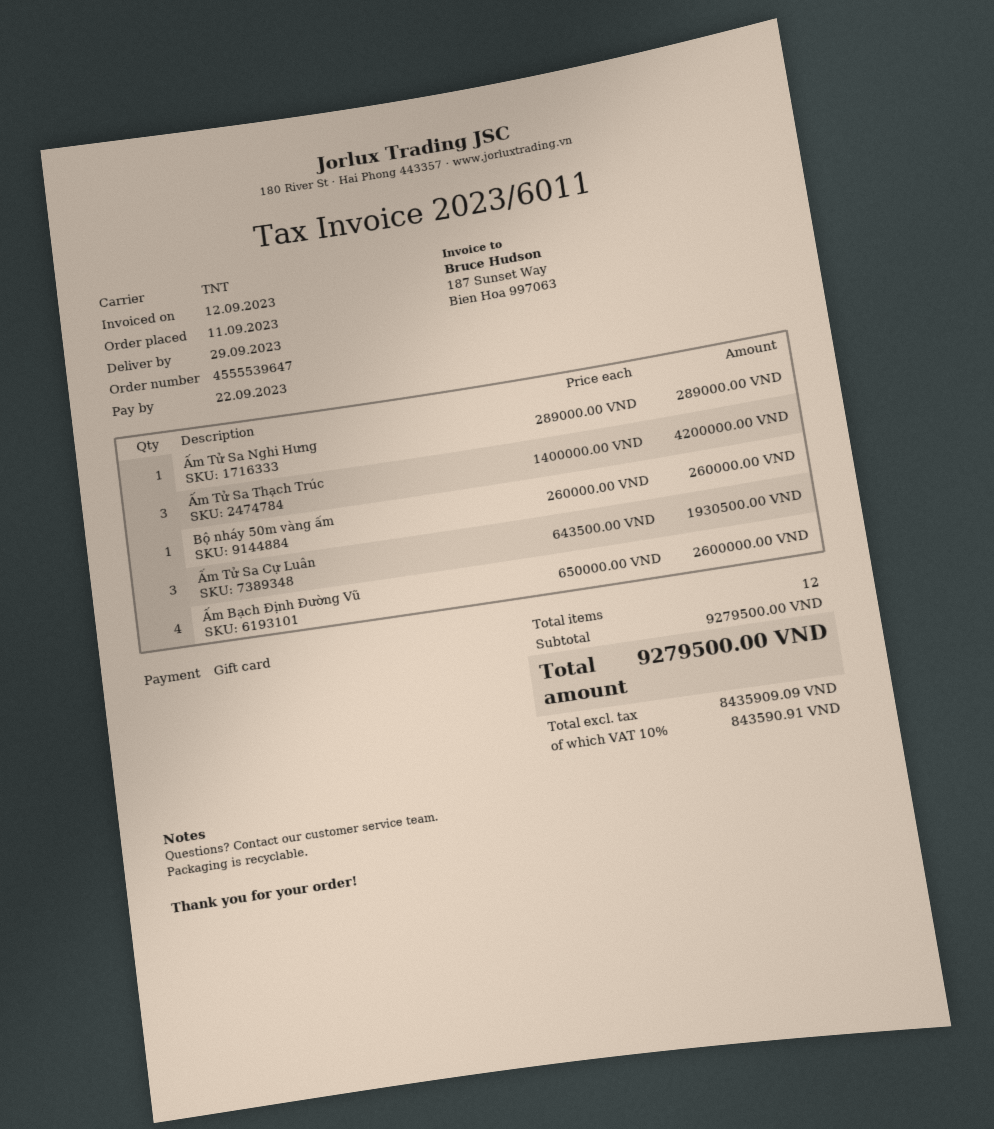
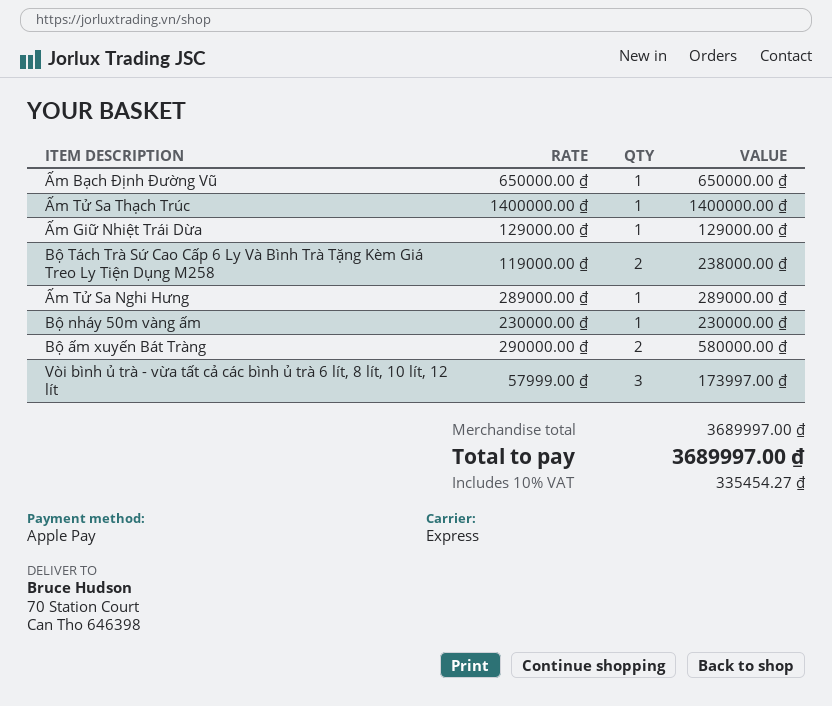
payment method: gift card -> Apple Pay
shipping method: TNT -> express
Ấm Tử Sa Thạch Trúc: 3 x 1400000.00 = 4200000.00 -> 1 x 1400000.00 = 1400000.00
Bộ nháy 50m vàng ấm: 1 x 260000.00 = 260000.00 -> 1 x 230000.00 = 230000.00
Ấm Tử Sa Cự Luân: 3 x 643500.00 = 1930500.00 -> none
Ấm Bạch Định Đường Vũ: 4 x 650000.00 = 2600000.00 -> 1 x 650000.00 = 650000.00
Ấm Giữ Nhiệt Trái Dừa: none -> 1 x 129000.00 = 129000.00
Bộ Tách Trà Sứ Cao Cấp 6 Ly Và Bình Trà Tặng Kèm Giá Treo Ly Tiện Dụng M258: none -> 2 x 119000.00 = 238000.00
Bộ ấm xuyến Bát Tràng: none -> 2 x 290000.00 = 580000.00
Vòi bình ủ trà - vừa tất cả các bình ủ trà 6 lít, 8 lít, 10 lít, 12 lít: none -> 3 x 57999.00 = 173997.00
subtotal: 9279500.00 -> 3689997.00
tax: 10% = 843590.91 -> 10% = 335454.27
total: 9279500.00 -> 3689997.00

